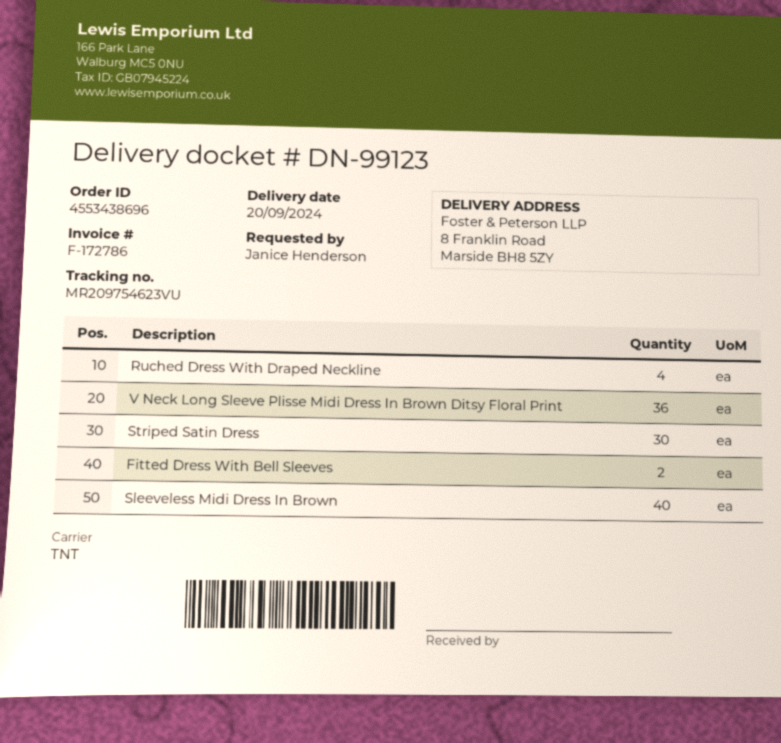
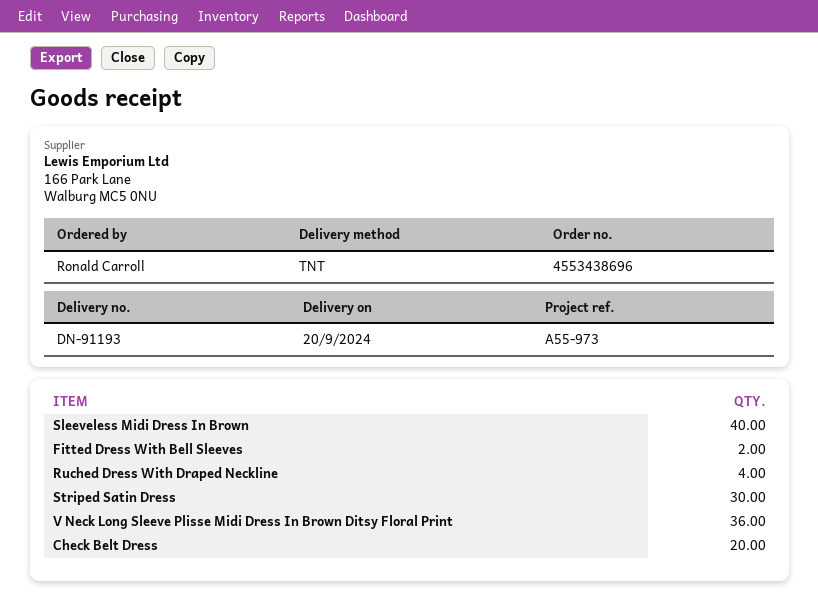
delivery note number: DN-99123 -> DN-91193
ordered by: Janice Henderson -> Ronald Carroll
Check Belt Dress: none -> 20

